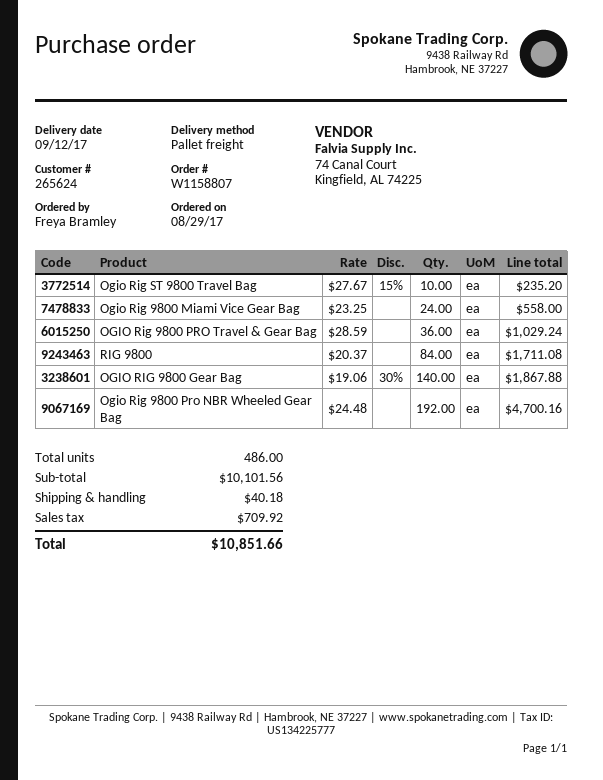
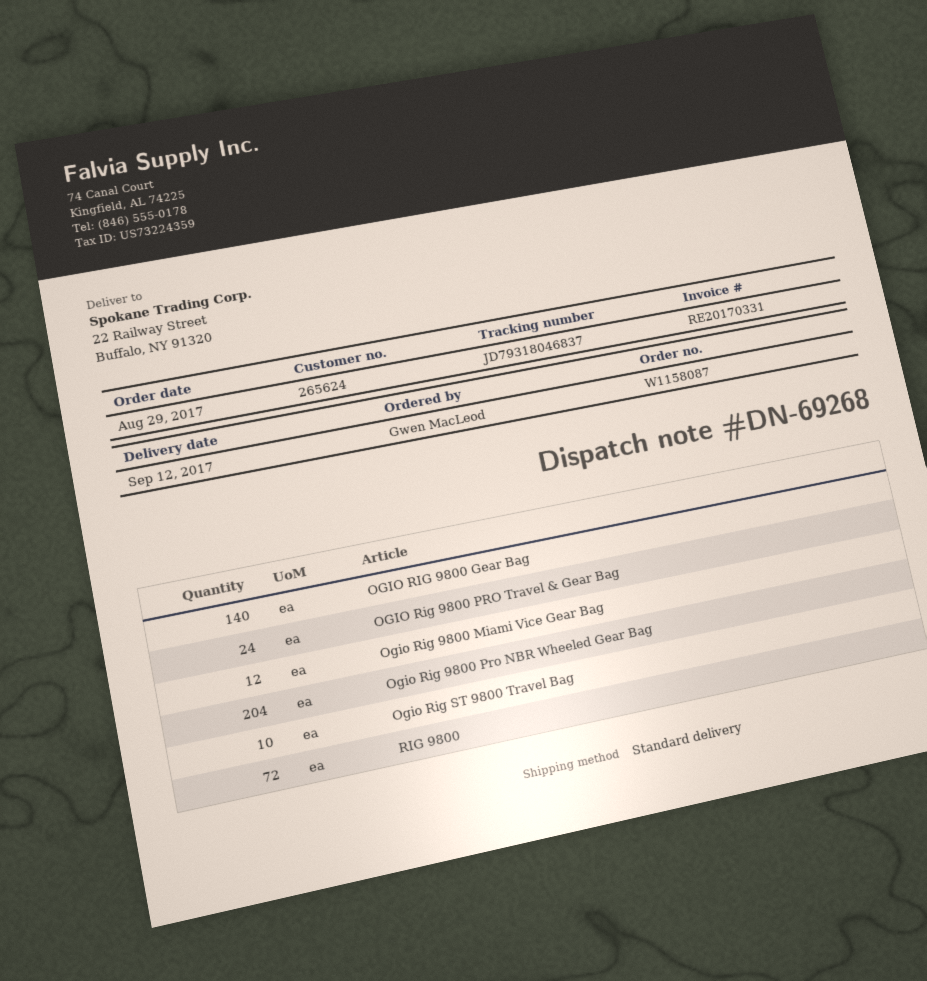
order number: W1158807 -> W1158087
ordered by: Freya Bramley -> Gwen MacLeod
shipping method: pallet freight -> standard
Ogio Rig 9800 Miami Vice Gear Bag: 24 -> 12
OGIO Rig 9800 PRO Travel & Gear Bag: 36 -> 24
RIG 9800: 84 -> 72
Ogio Rig 9800 Pro NBR Wheeled Gear Bag: 192 -> 204

